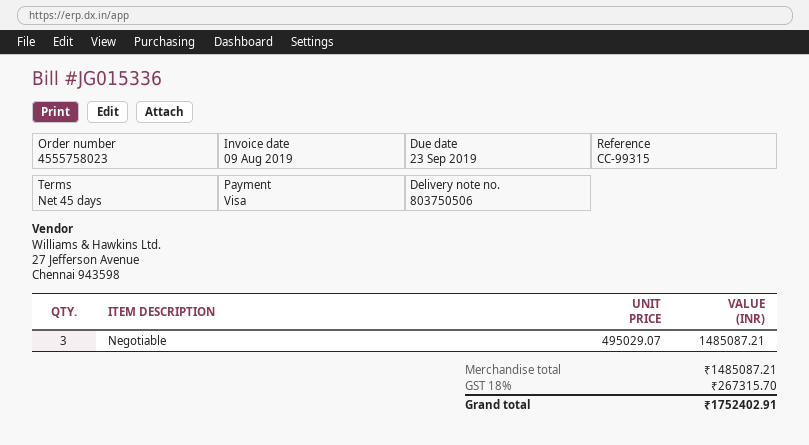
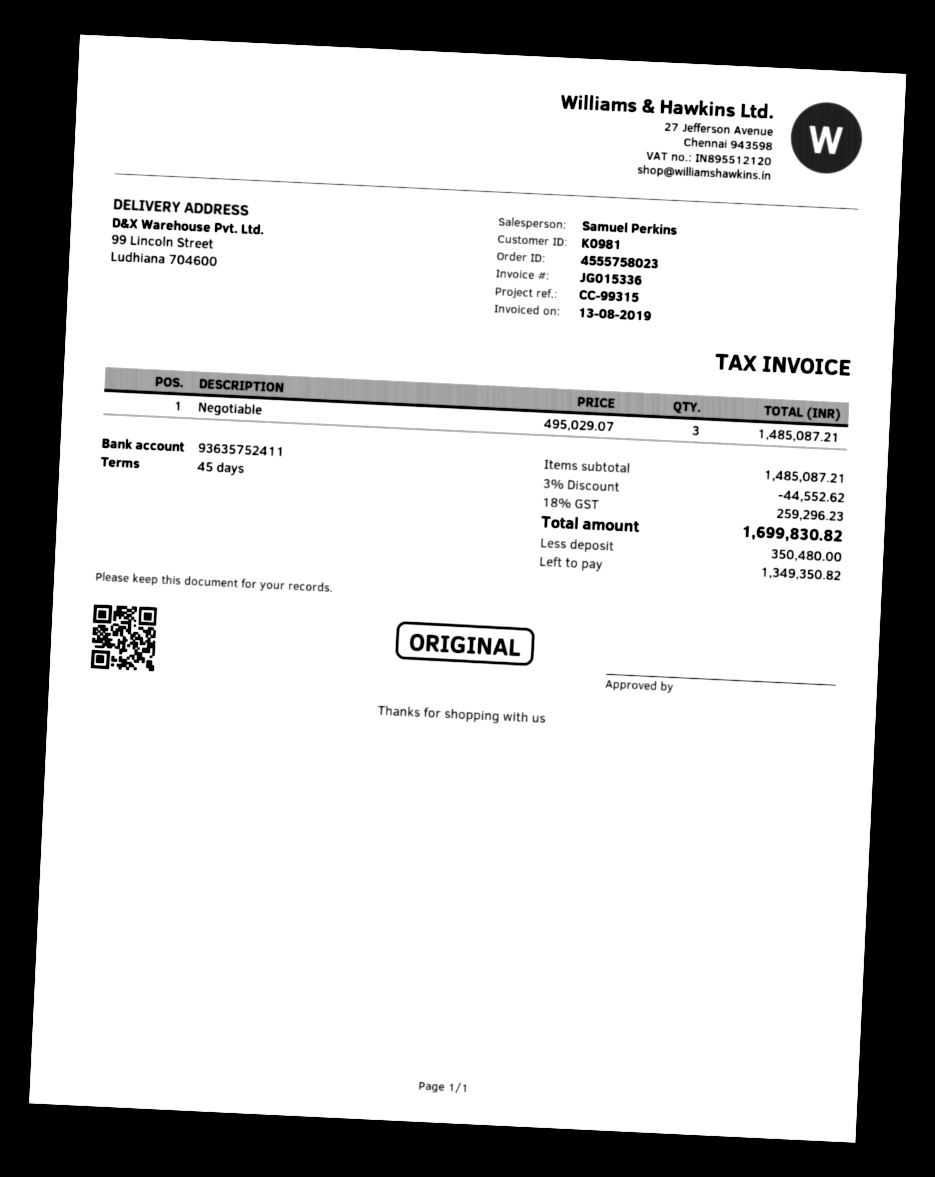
invoice date: 2019-08-09 -> 2019-08-13
discount: none -> 3% = 44552.62
tax: 18% = 267315.70 -> 18% = 259296.23
total: 1752402.91 -> 1699830.82

